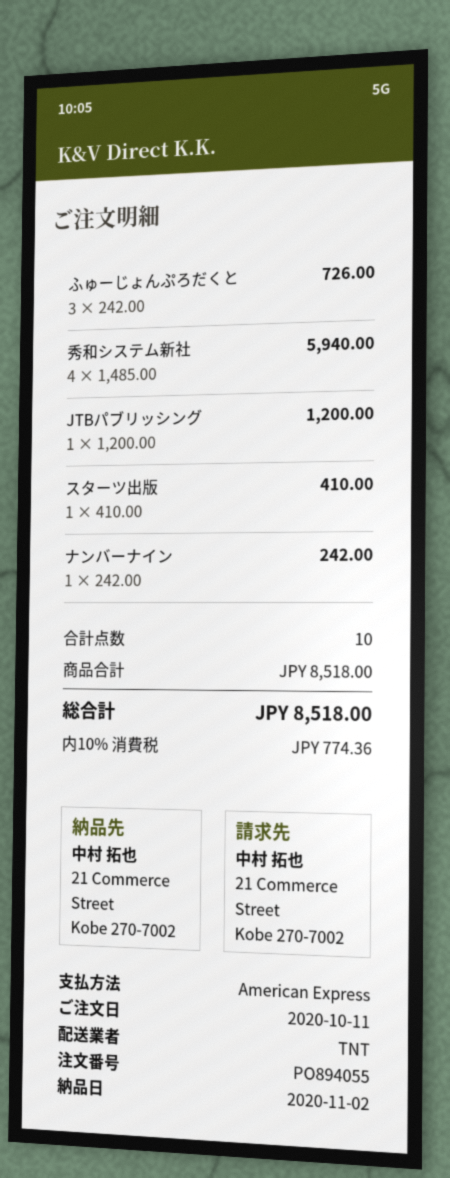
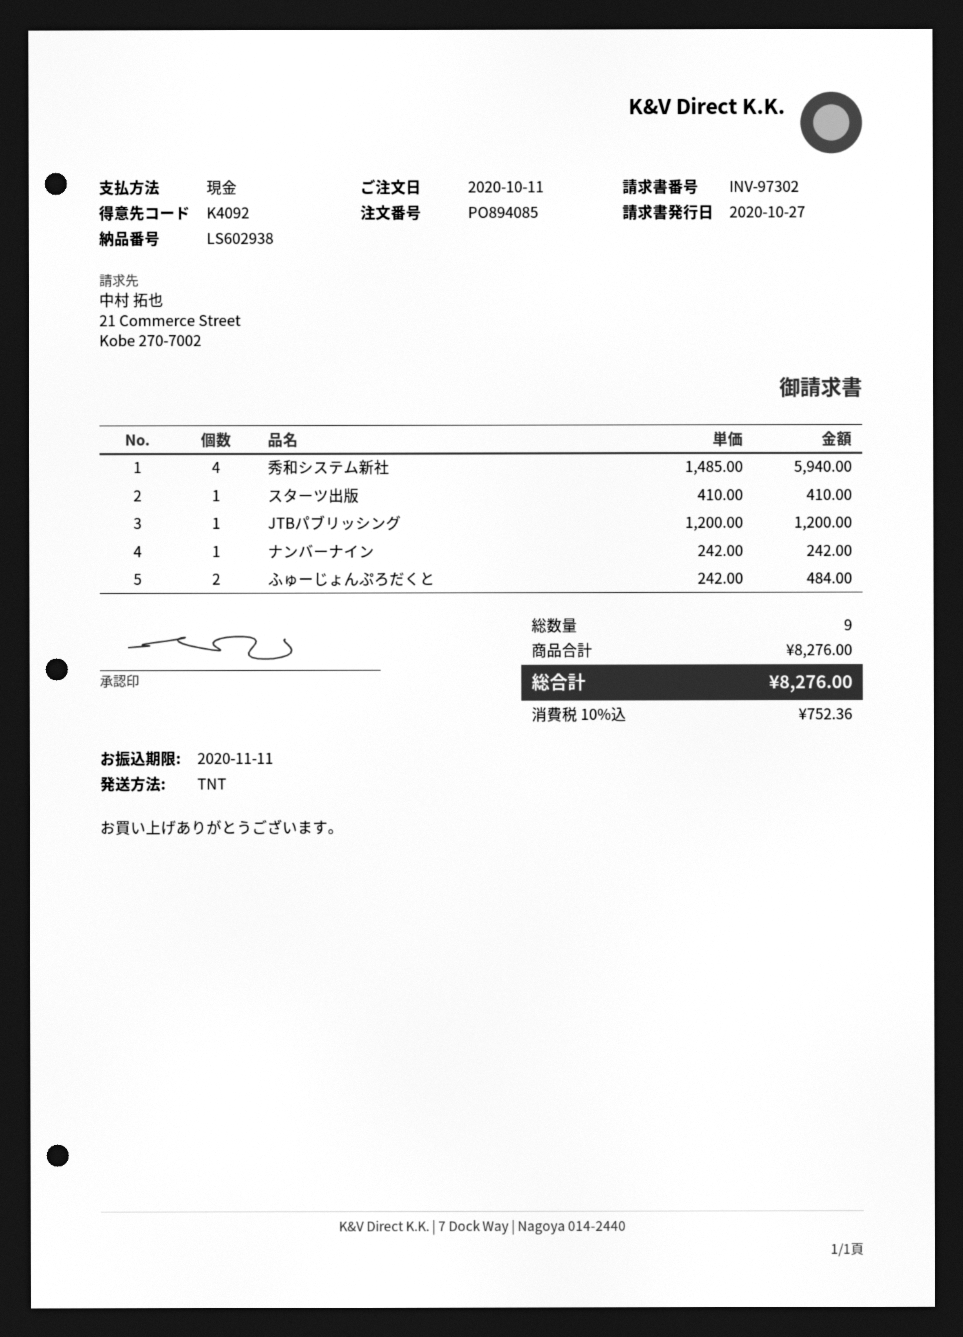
order number: PO894055 -> PO894085
payment method: American Express -> cash
ふゅーじょんぷろだくと: 3 x 242.00 = 726.00 -> 2 x 242.00 = 484.00
total quantity: 10 -> 9
subtotal: 8518.00 -> 8276.00
tax: 10% = 774.36 -> 10% = 752.36
total: 8518.00 -> 8276.00

